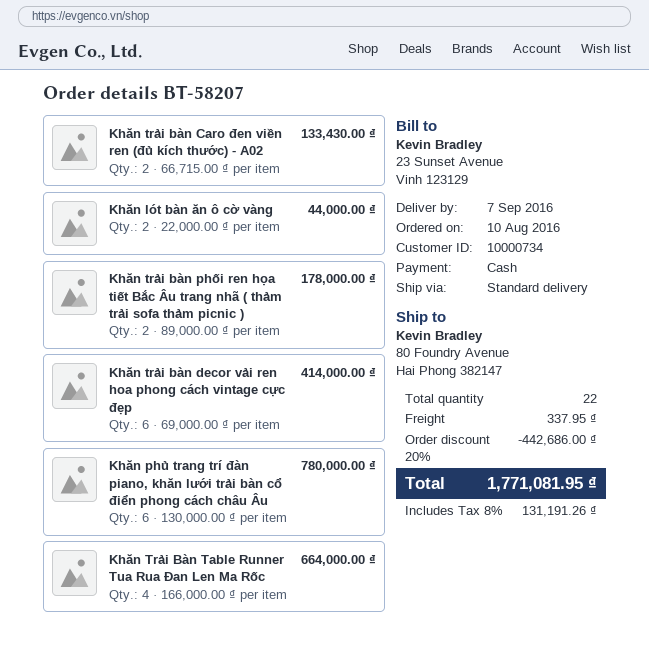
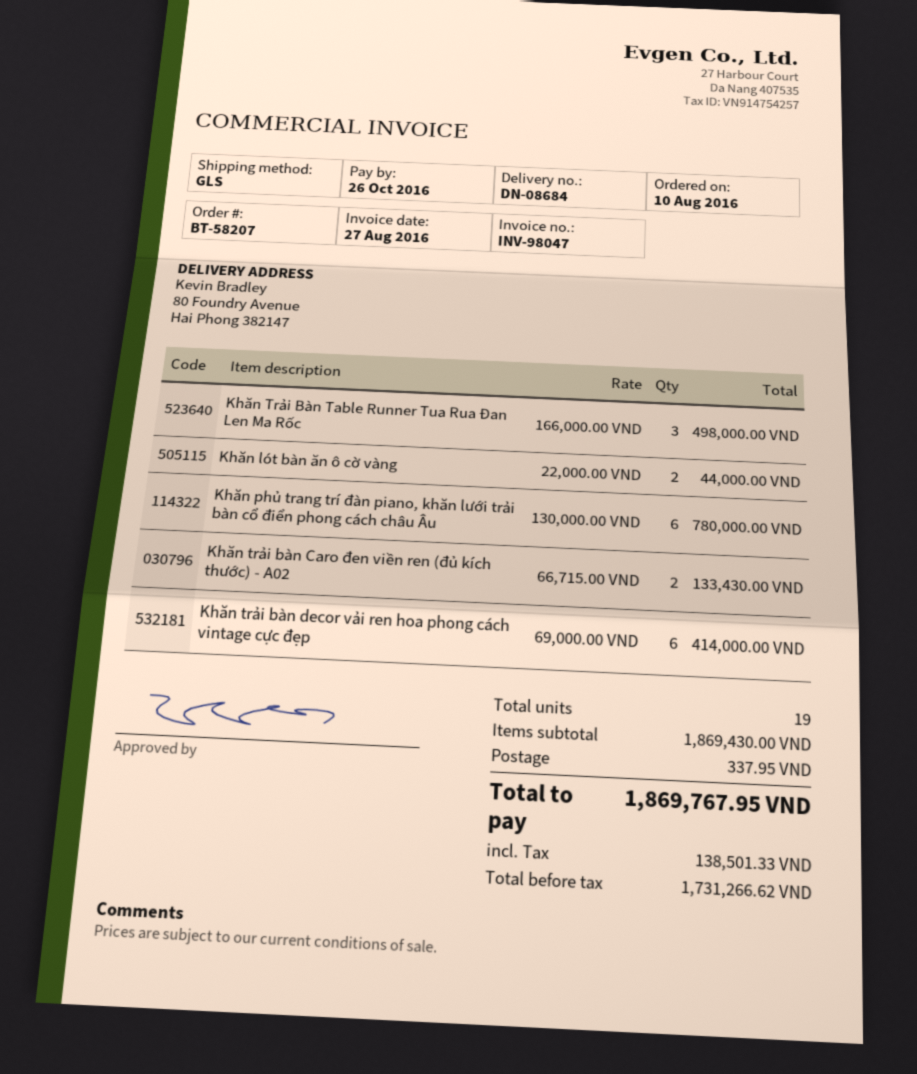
shipping method: standard -> GLS
Khăn trải bàn phối ren họa tiết Bắc Âu trang nhã ( thảm trải sofa thảm picnic ): 2 x 89000.00 = 178000.00 -> none
Khăn Trải Bàn Table Runner Tua Rua Đan Len Ma Rốc: 4 x 166000.00 = 664000.00 -> 3 x 166000.00 = 498000.00
total quantity: 22 -> 19
discount: 20% = 442686.00 -> none
tax: 131191.26 -> 138501.33
total: 1771081.95 -> 1869767.95

